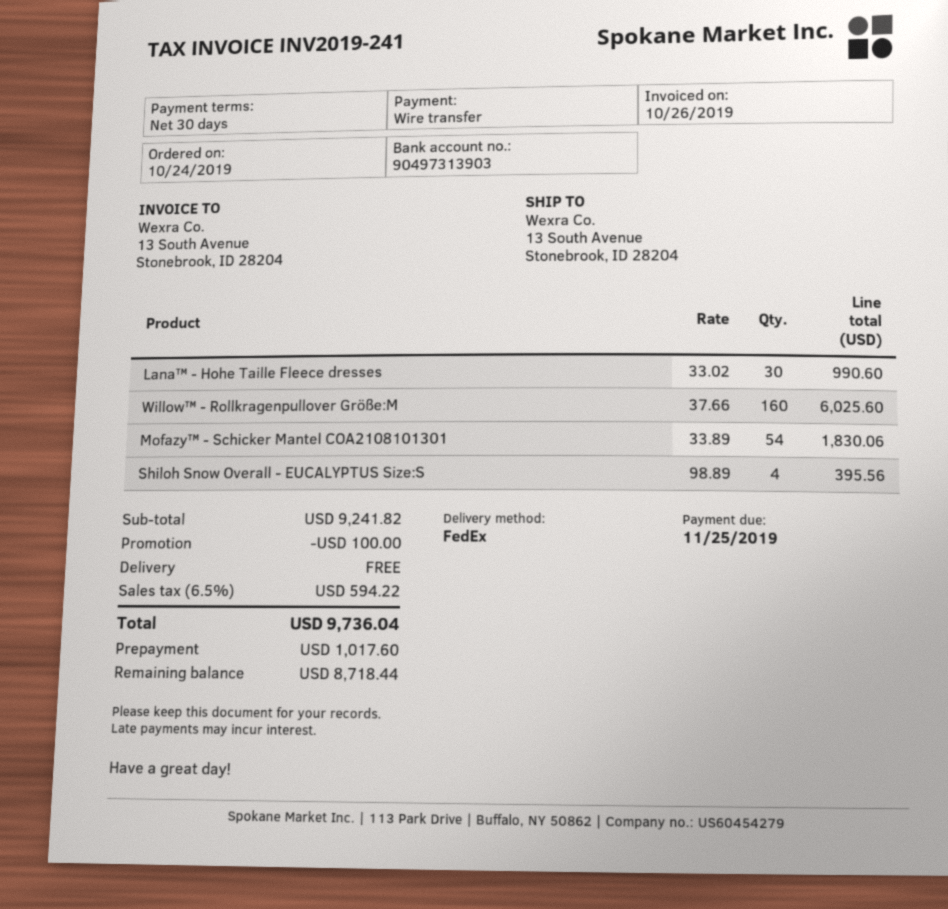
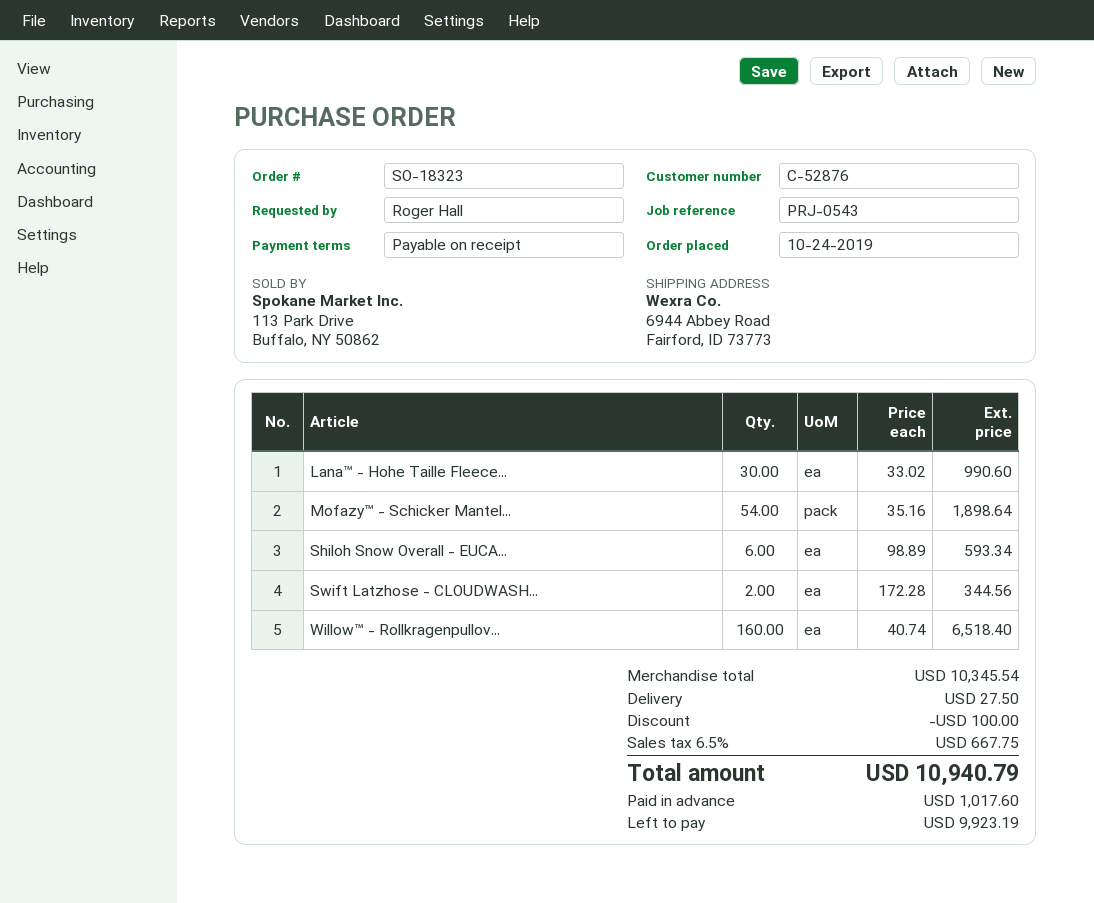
payment terms: 30 days -> on receipt
ship to: 13 South Avenue, Stonebrook, ID 28204 -> 6944 Abbey Road, Fairford, ID 73773
Willow™ - Rollkragenpullover Größe:M: 160 x 37.66 = 6025.60 -> 160 x 40.74 = 6518.40
Mofazy™ - Schicker Mantel COA2108101301: 54 x 33.89 = 1830.06 -> 54 x 35.16 = 1898.64
Shiloh Snow Overall - EUCALYPTUS Size:S: 4 x 98.89 = 395.56 -> 6 x 98.89 = 593.34
Swift Latzhose - CLOUDWASH...: none -> 2 x 172.28 = 344.56
subtotal: 9241.82 -> 10345.54
shipping: 0.00 -> 27.50
tax: 6.5% = 594.22 -> 6.5% = 667.75
total: 9736.04 -> 10940.79
balance: 8718.44 -> 9923.19

